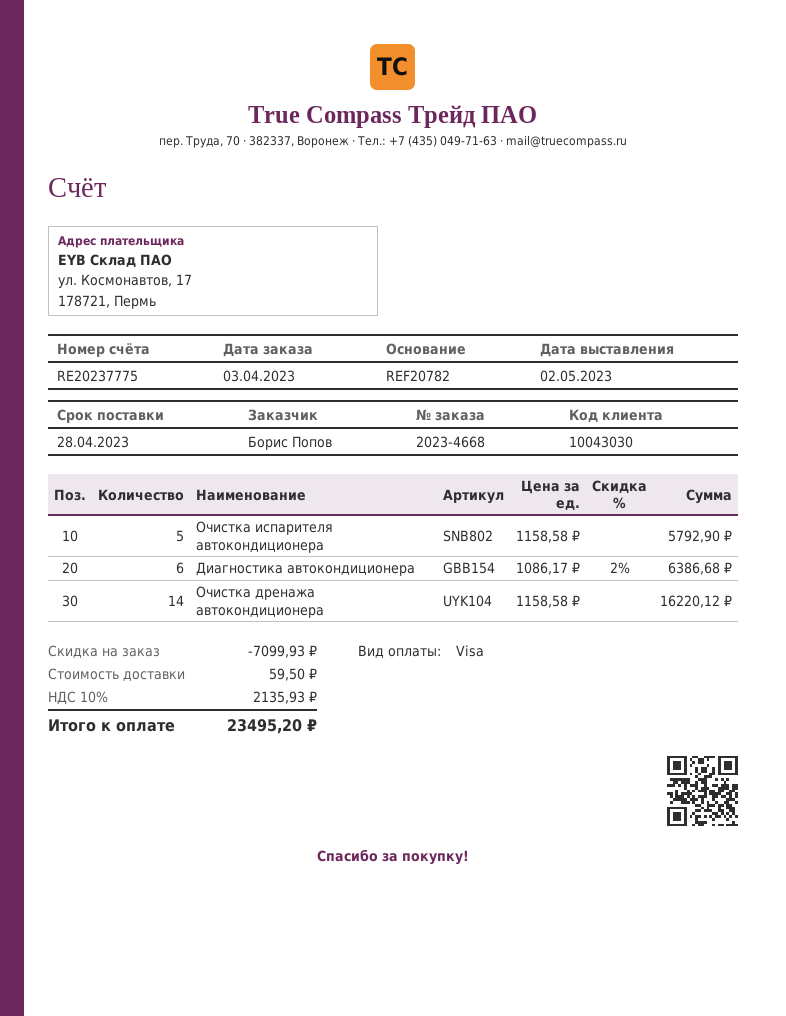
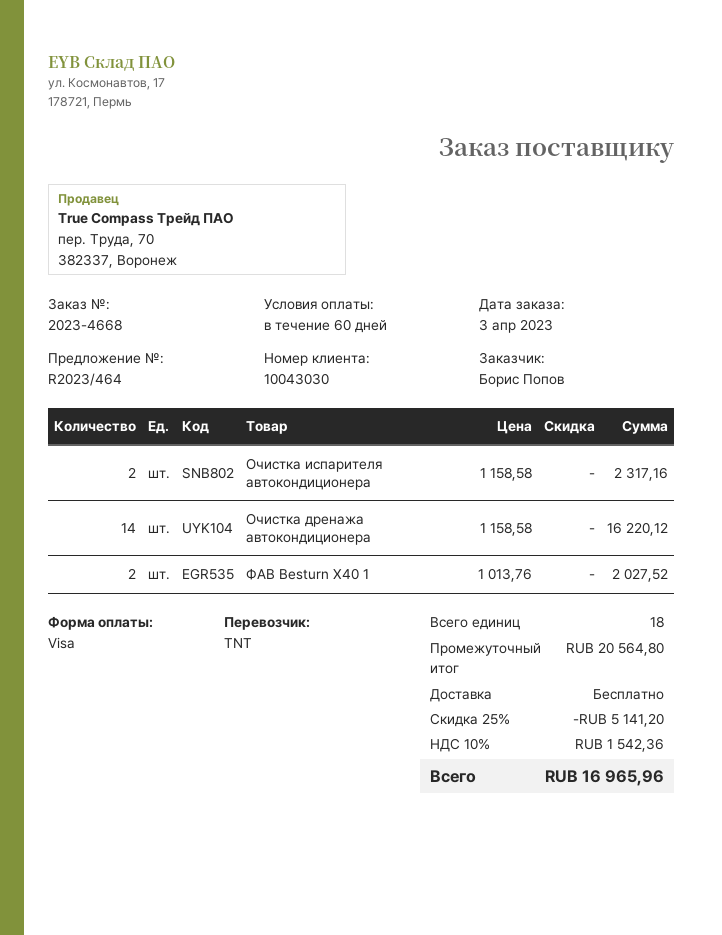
Очистка испарителя автокондиционера: 5 x 1158.58 = 5792.90 -> 2 x 1158.58 = 2317.16
Диагностика автокондиционера: 6 x 1086.17 - 2% = 6386.68 -> none
ФАВ Besturn X40 1: none -> 2 x 1013.76 = 2027.52
discount: 7099.93 -> 5141.20
shipping: 59.50 -> 0.00
tax: 10% = 2135.93 -> 10% = 1542.36
total: 23495.20 -> 16965.96

